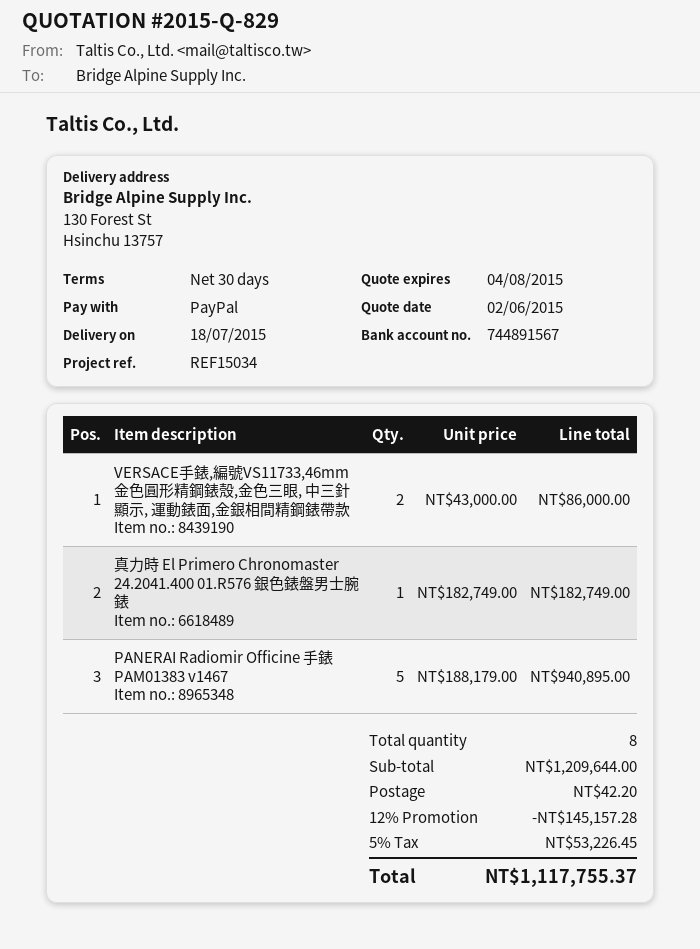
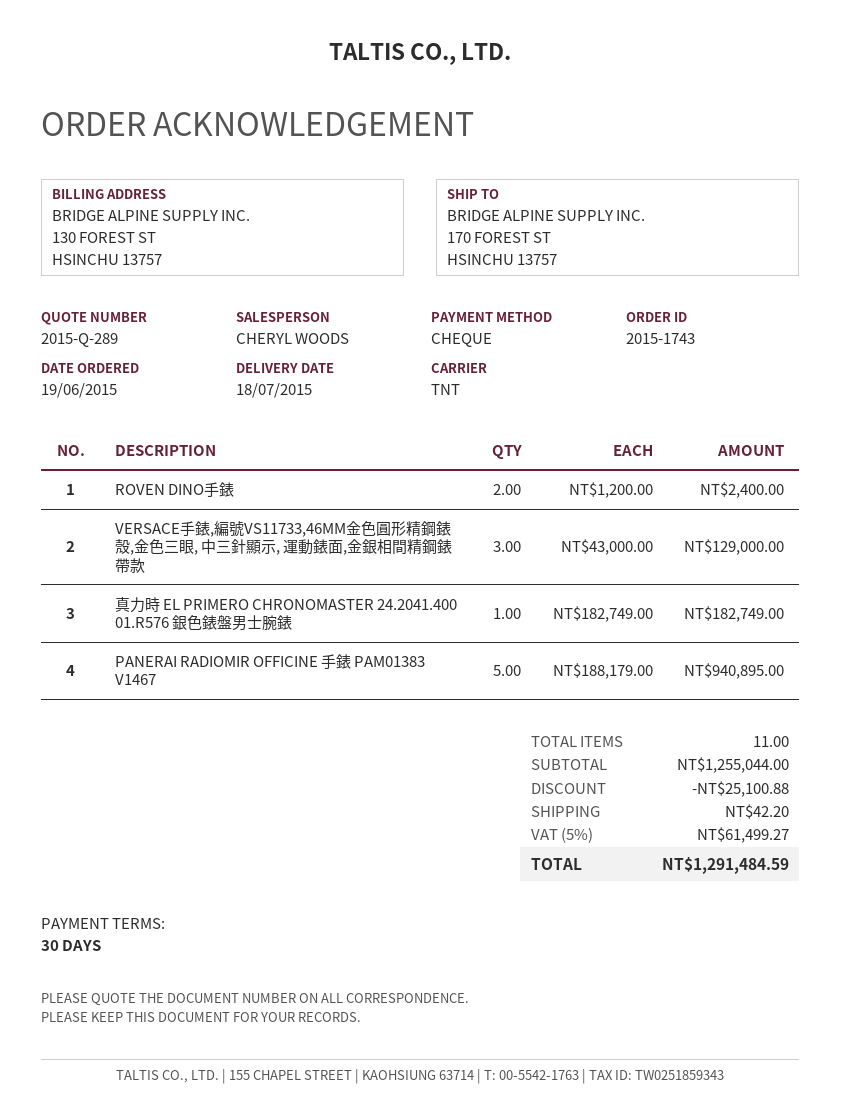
quote number: 2015-Q-829 -> 2015-Q-289
payment method: PayPal -> cheque
ship to: 130 Forest St, Hsinchu 13757 -> 170 FOREST ST, HSINCHU 13757
VERSACE手錶,編號VS11733,46mm金色圓形精鋼錶殼,金色三眼, 中三針顯示, 運動錶面,金銀相間精鋼錶帶款: 2 x 43000.00 = 86000.00 -> 3 x 43000.00 = 129000.00
ROVEN DINO手錶: none -> 2 x 1200.00 = 2400.00
total quantity: 8 -> 11
subtotal: 1209644.00 -> 1255044.00
discount: 145157.28 -> 25100.88
tax: 5% = 53226.45 -> 5% = 61499.27
total: 1117755.37 -> 1291484.59

